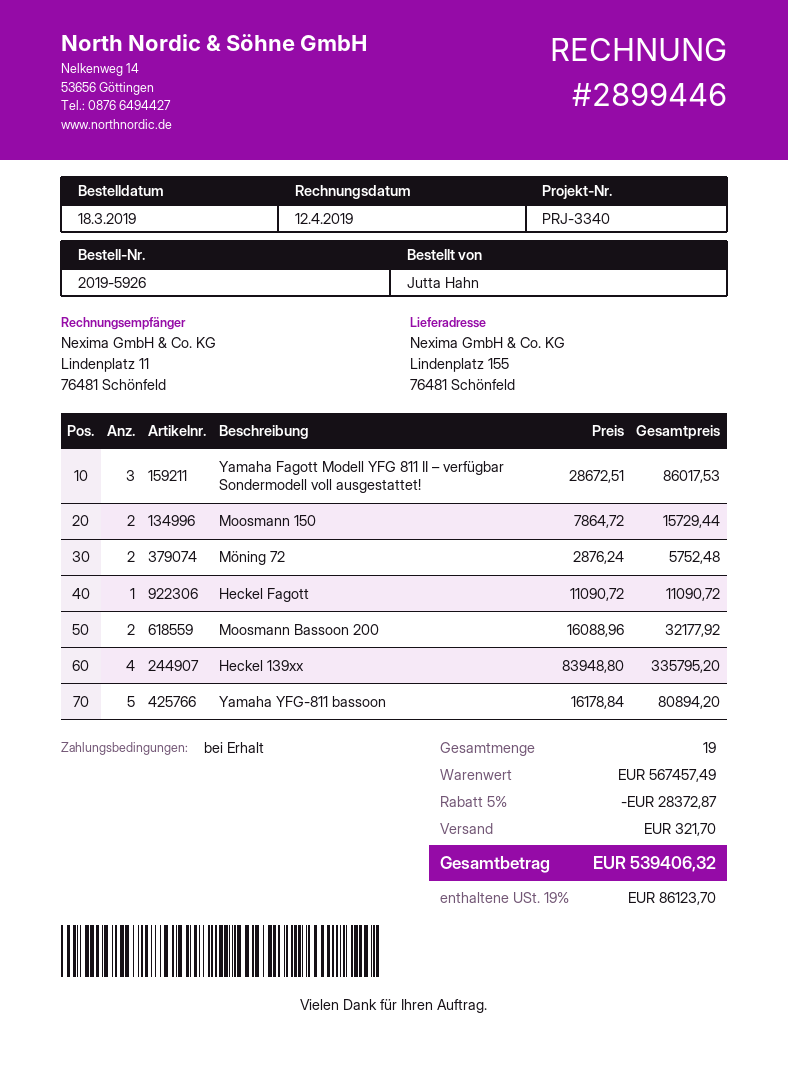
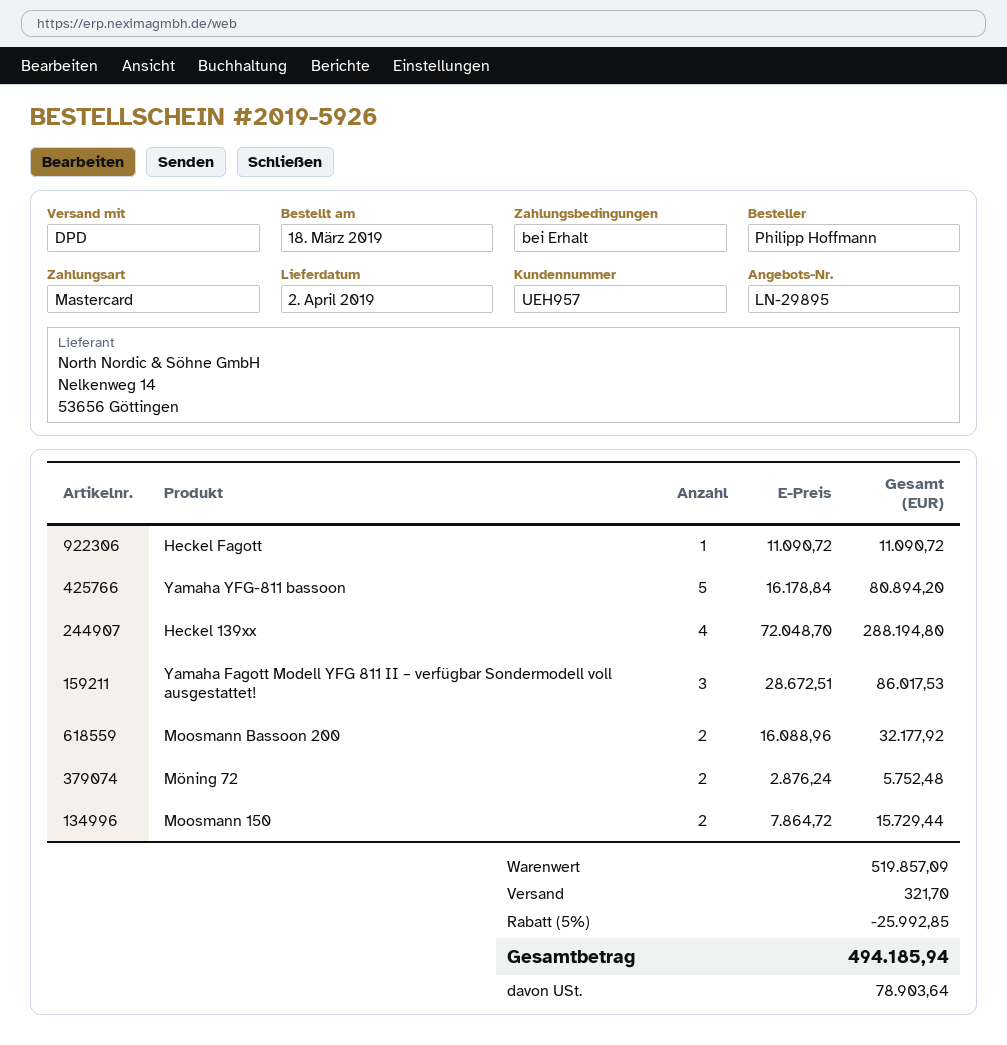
ordered by: Jutta Hahn -> Philipp Hoffmann
Heckel 139xx: 4 x 83948.80 = 335795.20 -> 4 x 72048.70 = 288194.80
subtotal: 567457.49 -> 519857.09
discount: 5% = 28372.87 -> 5% = 25992.85
tax: 86123.70 -> 78903.64
total: 539406.32 -> 494185.94

